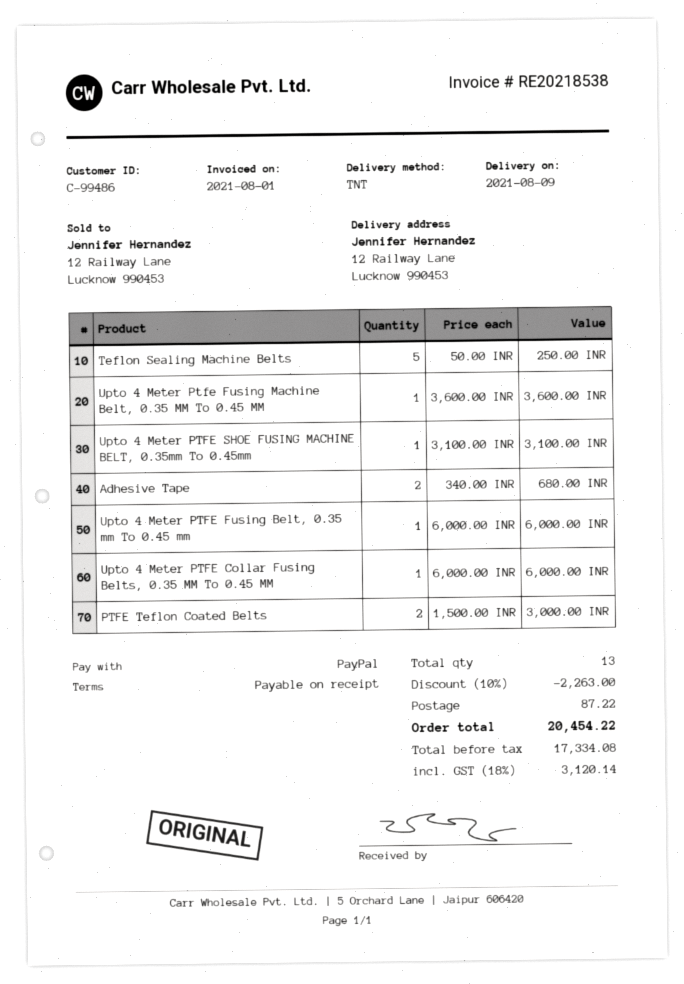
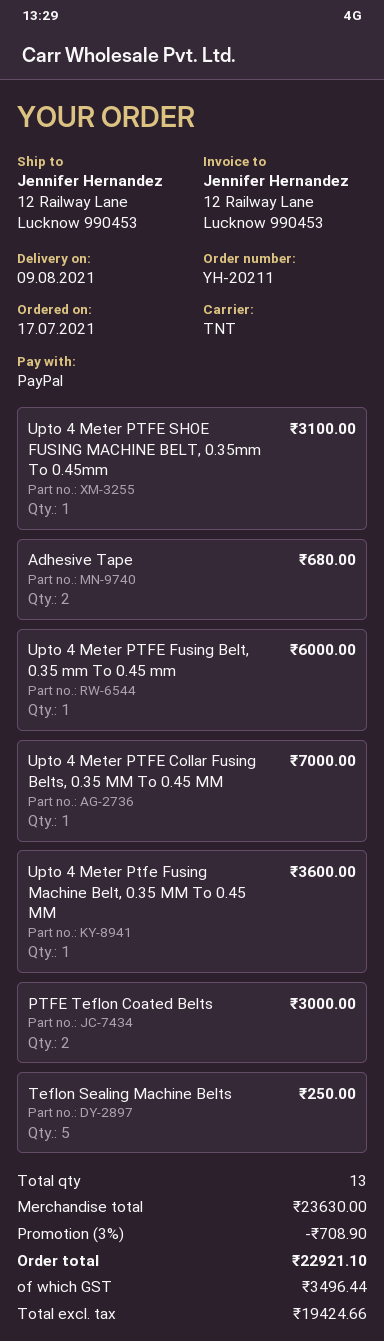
Upto 4 Meter PTFE Collar Fusing Belts, 0.35 MM To 0.45 MM: 1 for 6000.00 -> 1 for 7000.00
discount: 10% = 2263.00 -> 3% = 708.90
shipping: 87.22 -> none
net: 17334.08 -> 19424.66
tax: 3120.14 -> 3496.44
total: 20454.22 -> 22921.10

